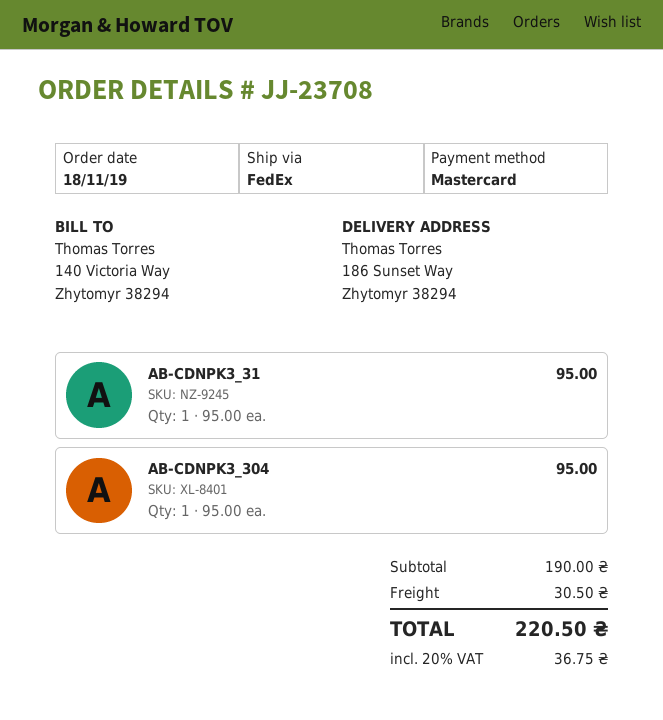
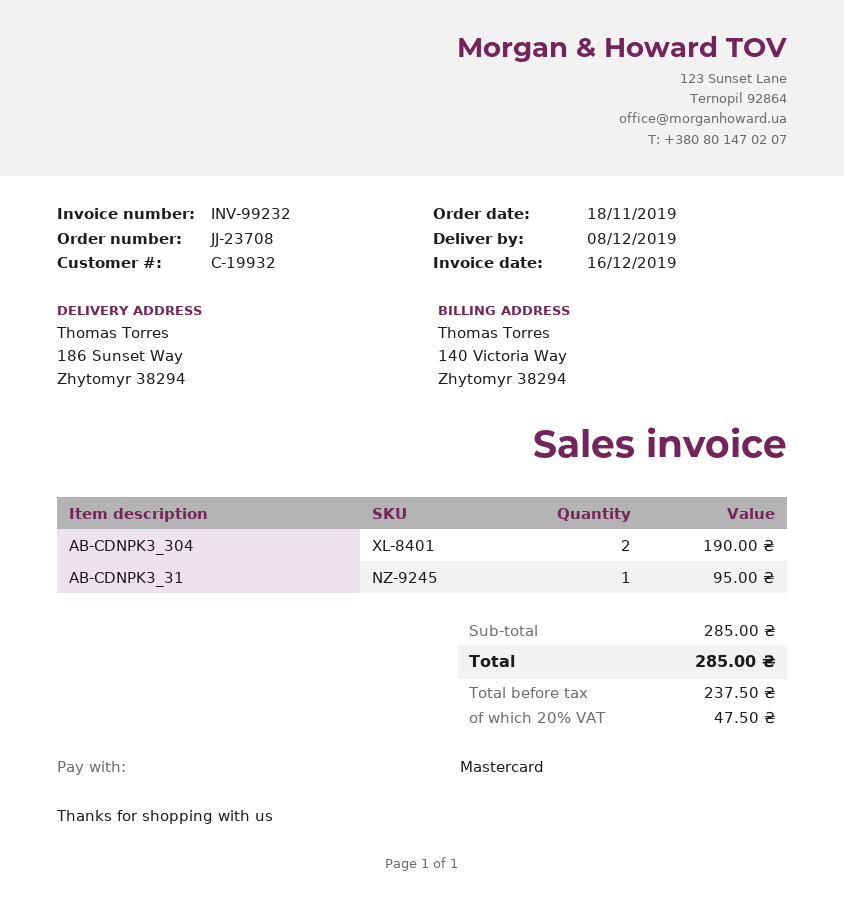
AB-CDNPK3_304: 1 for 95.00 -> 2 for 190.00
subtotal: 190.00 -> 285.00
shipping: 30.50 -> none
tax: 20% = 36.75 -> 20% = 47.50
total: 220.50 -> 285.00

